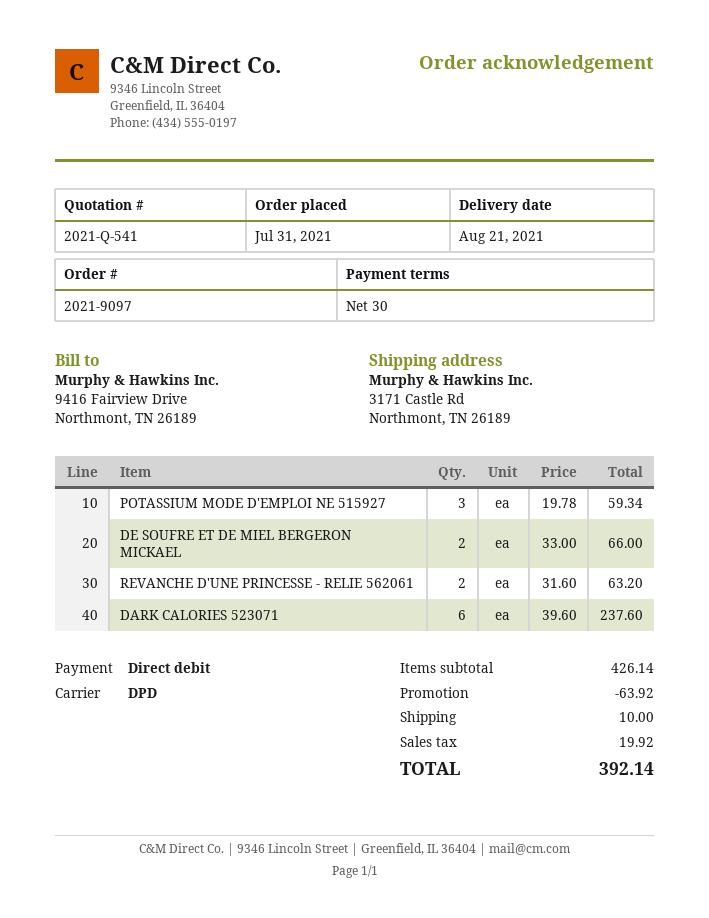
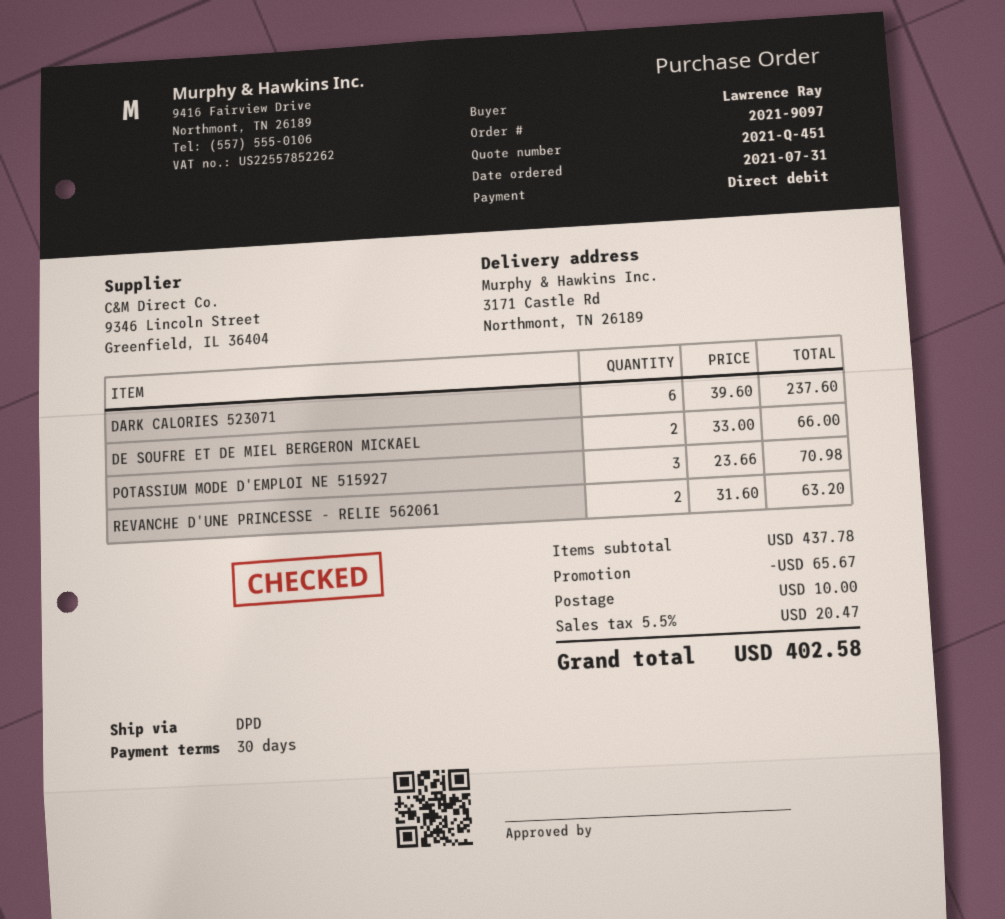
quote number: 2021-Q-541 -> 2021-Q-451
POTASSIUM MODE D'EMPLOI NE 515927: 3 x 19.78 = 59.34 -> 3 x 23.66 = 70.98
subtotal: 426.14 -> 437.78
discount: 63.92 -> 65.67
tax: 19.92 -> 20.47
total: 392.14 -> 402.58

